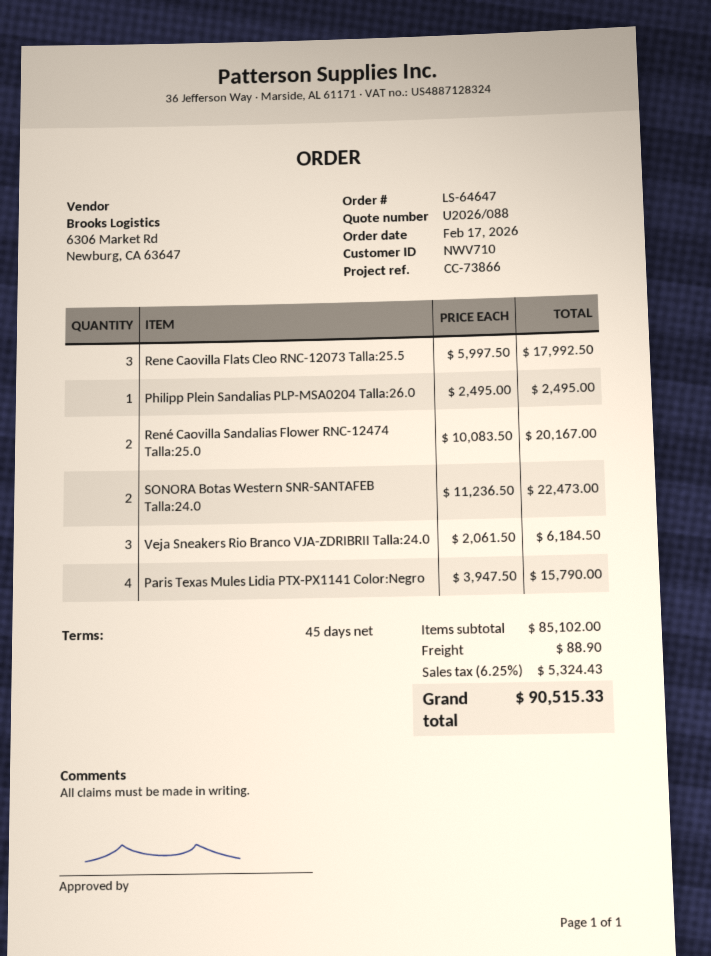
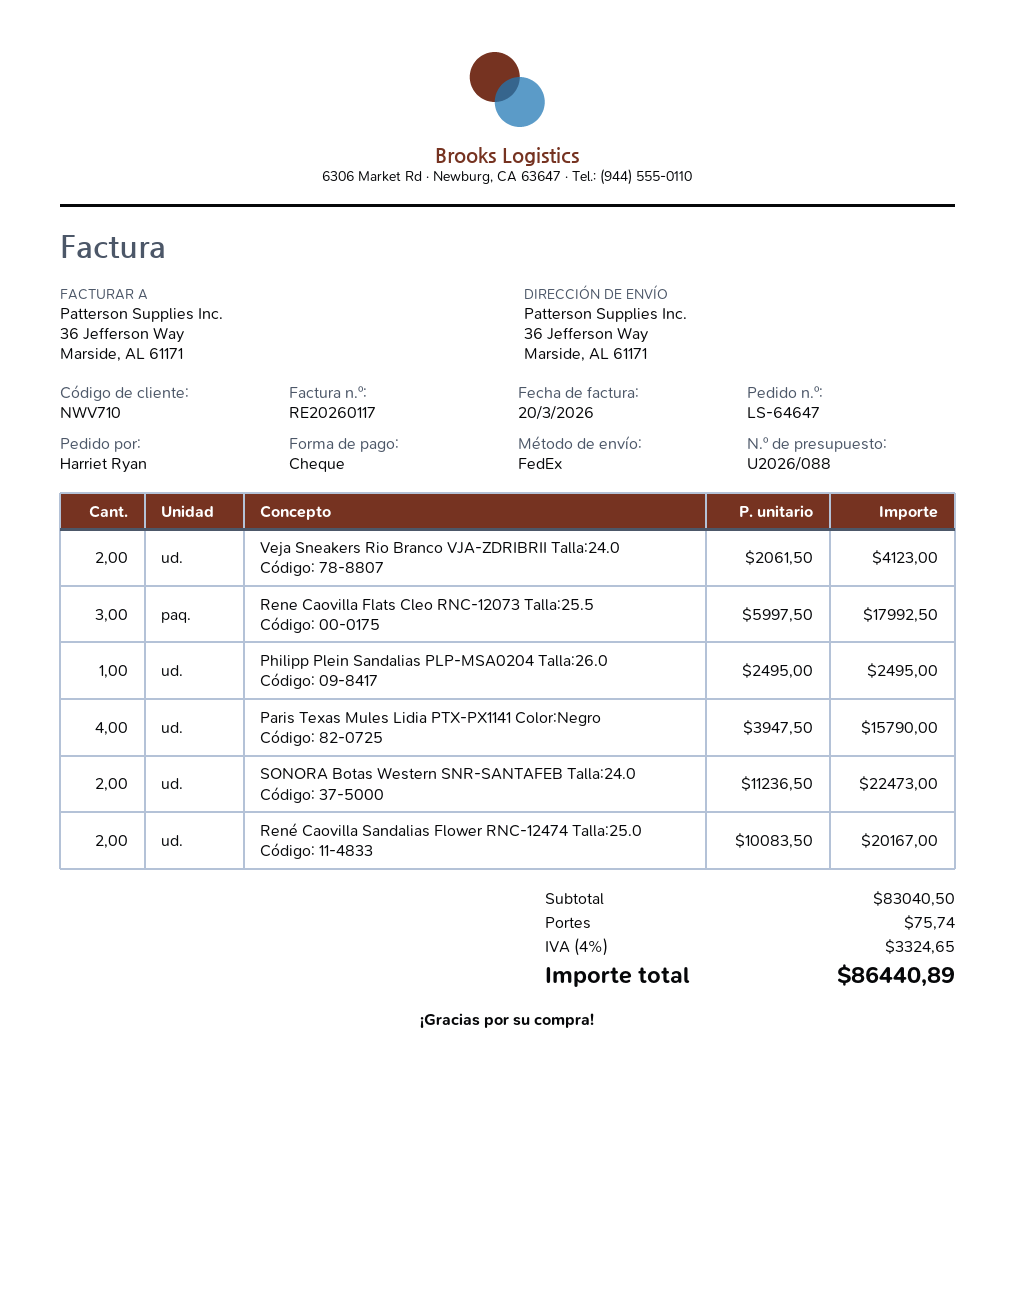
Veja Sneakers Rio Branco VJA-ZDRIBRII Talla:24.0: 3 x 2061.50 = 6184.50 -> 2 x 2061.50 = 4123.00
subtotal: 85102.00 -> 83040.50
shipping: 88.90 -> 75.74
tax: 6.25% = 5324.43 -> 4% = 3324.65
total: 90515.33 -> 86440.89

